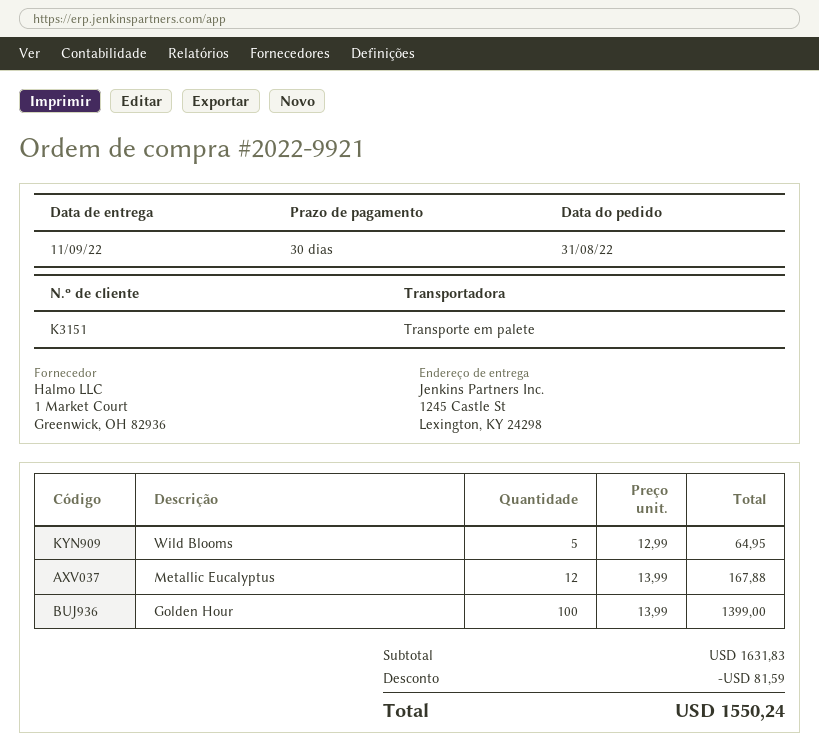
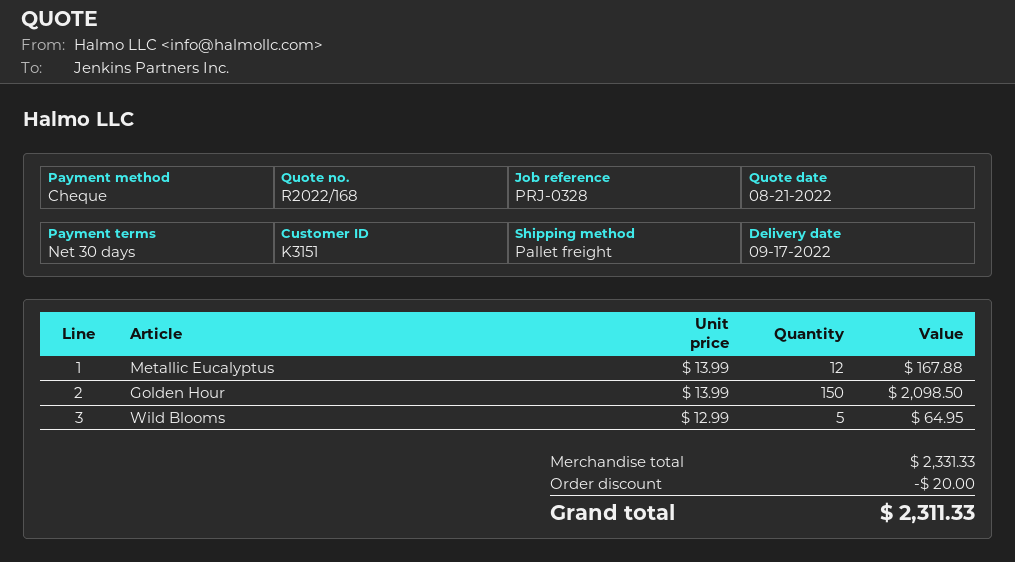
delivery date: 2022-09-11 -> 2022-09-17
Golden Hour: 100 x 13.99 = 1399.00 -> 150 x 13.99 = 2098.50
subtotal: 1631.83 -> 2331.33
discount: 81.59 -> 20.00
total: 1550.24 -> 2311.33

